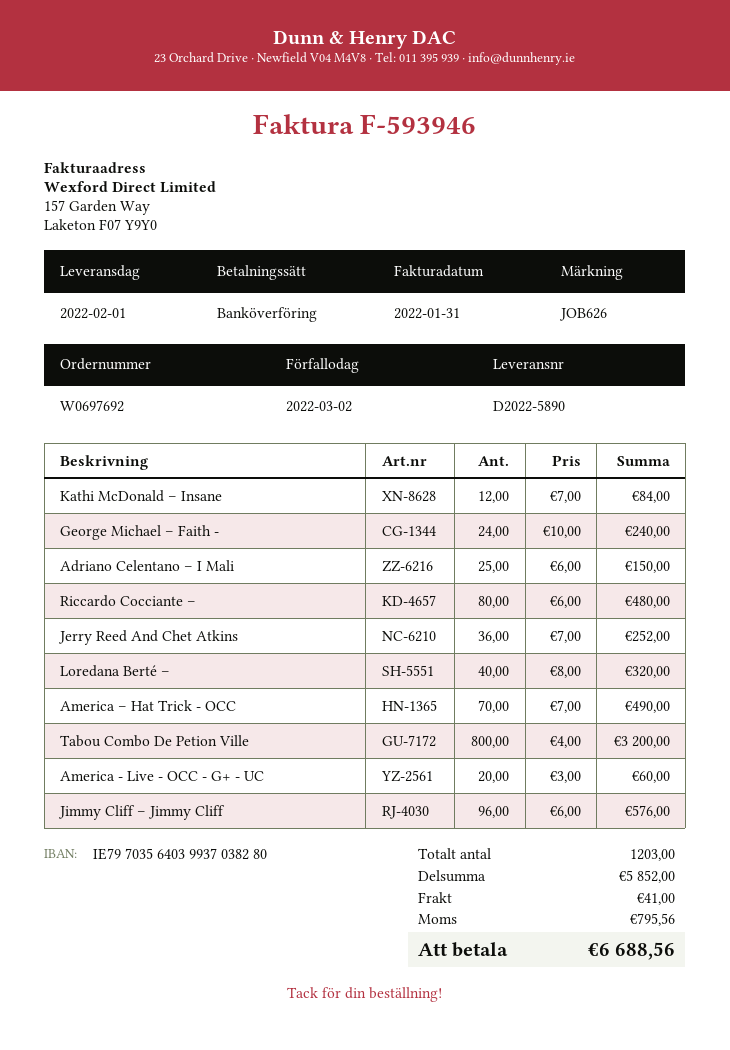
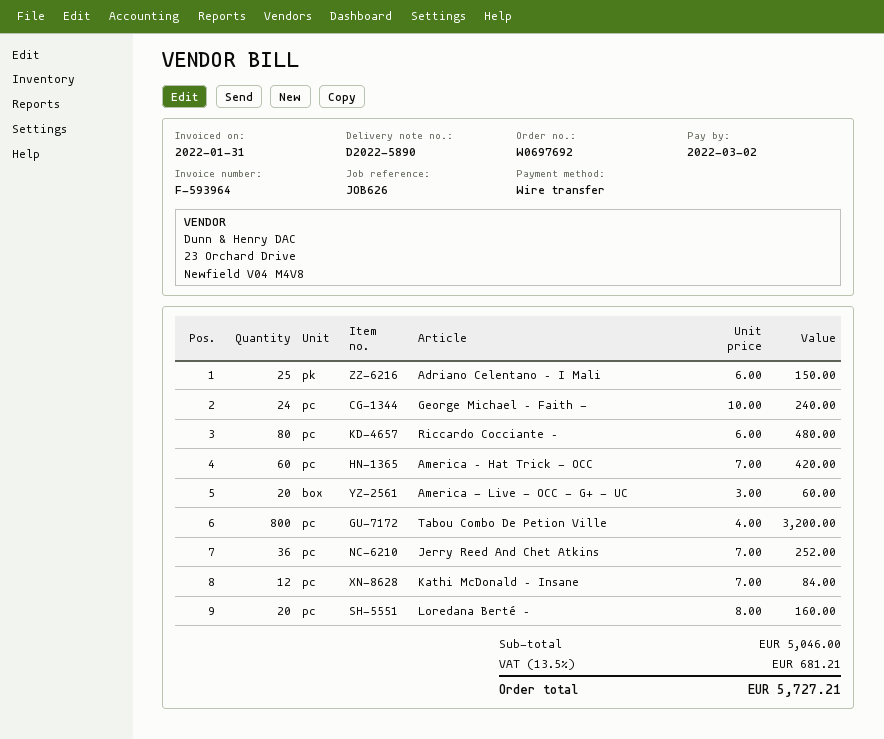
invoice number: F-593946 -> F-593964
Loredana Berté –: 40 x 8.00 = 320.00 -> 20 x 8.00 = 160.00
America – Hat Trick - OCC: 70 x 7.00 = 490.00 -> 60 x 7.00 = 420.00
Jimmy Cliff – Jimmy Cliff: 96 x 6.00 = 576.00 -> none
subtotal: 5852.00 -> 5046.00
shipping: 41.00 -> none
tax: 795.56 -> 681.21
total: 6688.56 -> 5727.21

